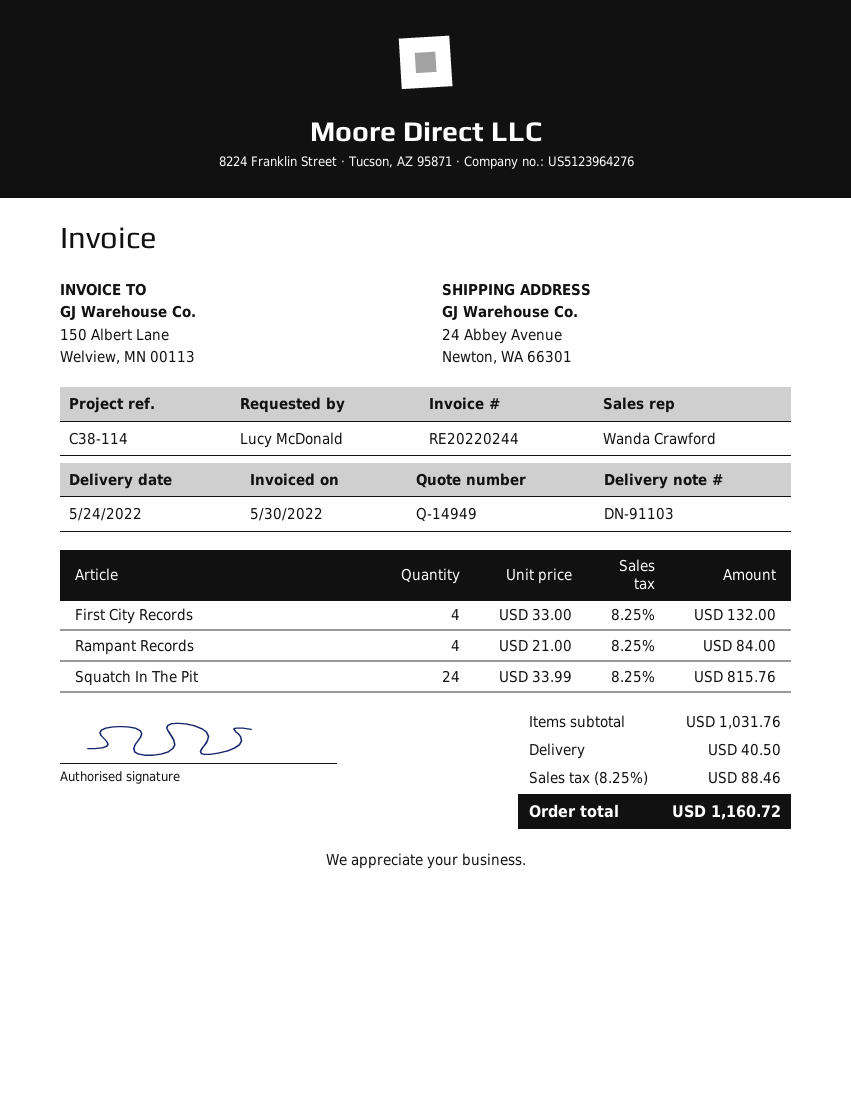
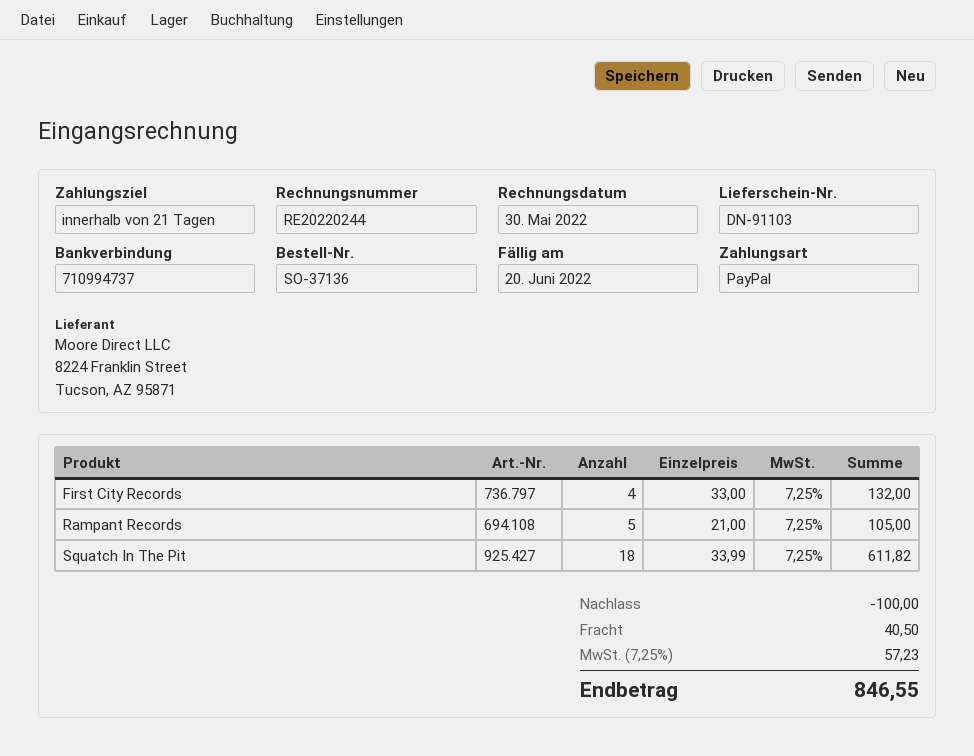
Rampant Records: 4 x 21.00 = 84.00 -> 5 x 21.00 = 105.00
Squatch In The Pit: 24 x 33.99 = 815.76 -> 18 x 33.99 = 611.82
discount: none -> 100.00
tax: 8.25% = 88.46 -> 7.25% = 57.23
total: 1160.72 -> 846.55

